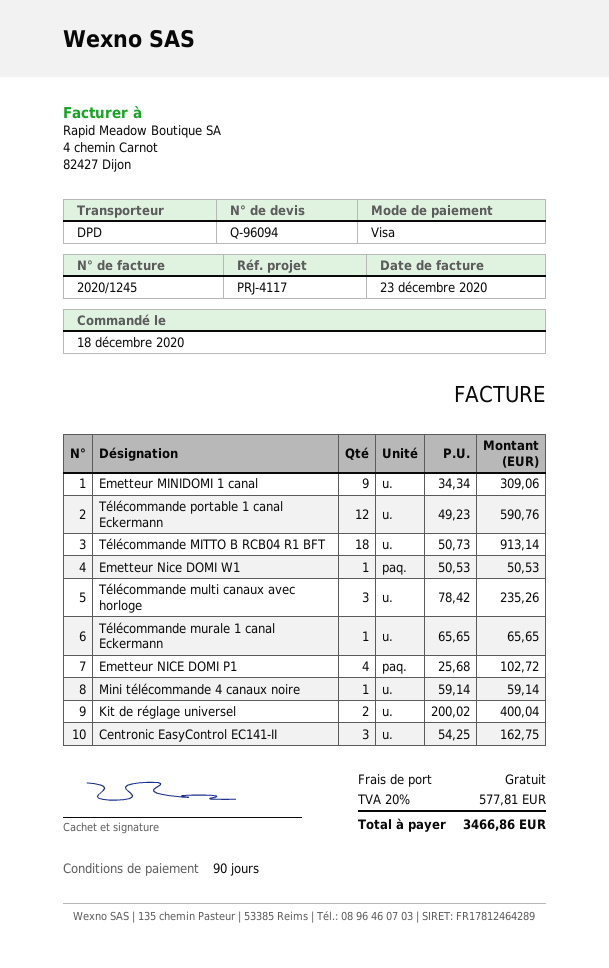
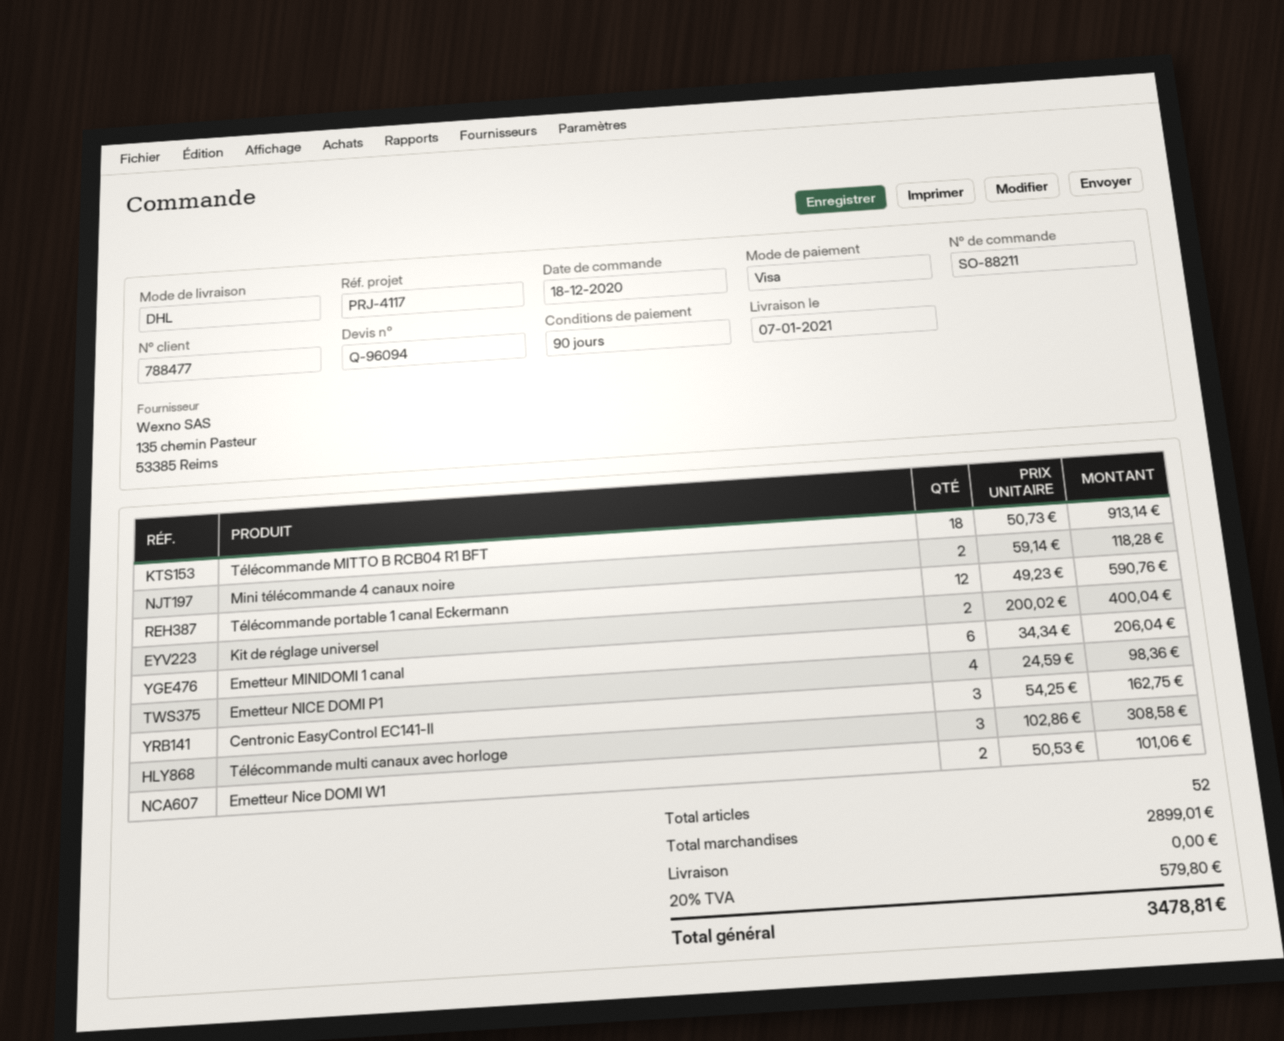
shipping method: DPD -> DHL
Emetteur MINIDOMI 1 canal: 9 x 34.34 = 309.06 -> 6 x 34.34 = 206.04
Emetteur Nice DOMI W1: 1 x 50.53 = 50.53 -> 2 x 50.53 = 101.06
Télécommande multi canaux avec horloge: 3 x 78.42 = 235.26 -> 3 x 102.86 = 308.58
Télécommande murale 1 canal Eckermann: 1 x 65.65 = 65.65 -> none
Emetteur NICE DOMI P1: 4 x 25.68 = 102.72 -> 4 x 24.59 = 98.36
Mini télécommande 4 canaux noire: 1 x 59.14 = 59.14 -> 2 x 59.14 = 118.28
tax: 20% = 577.81 -> 20% = 579.80
total: 3466.86 -> 3478.81

